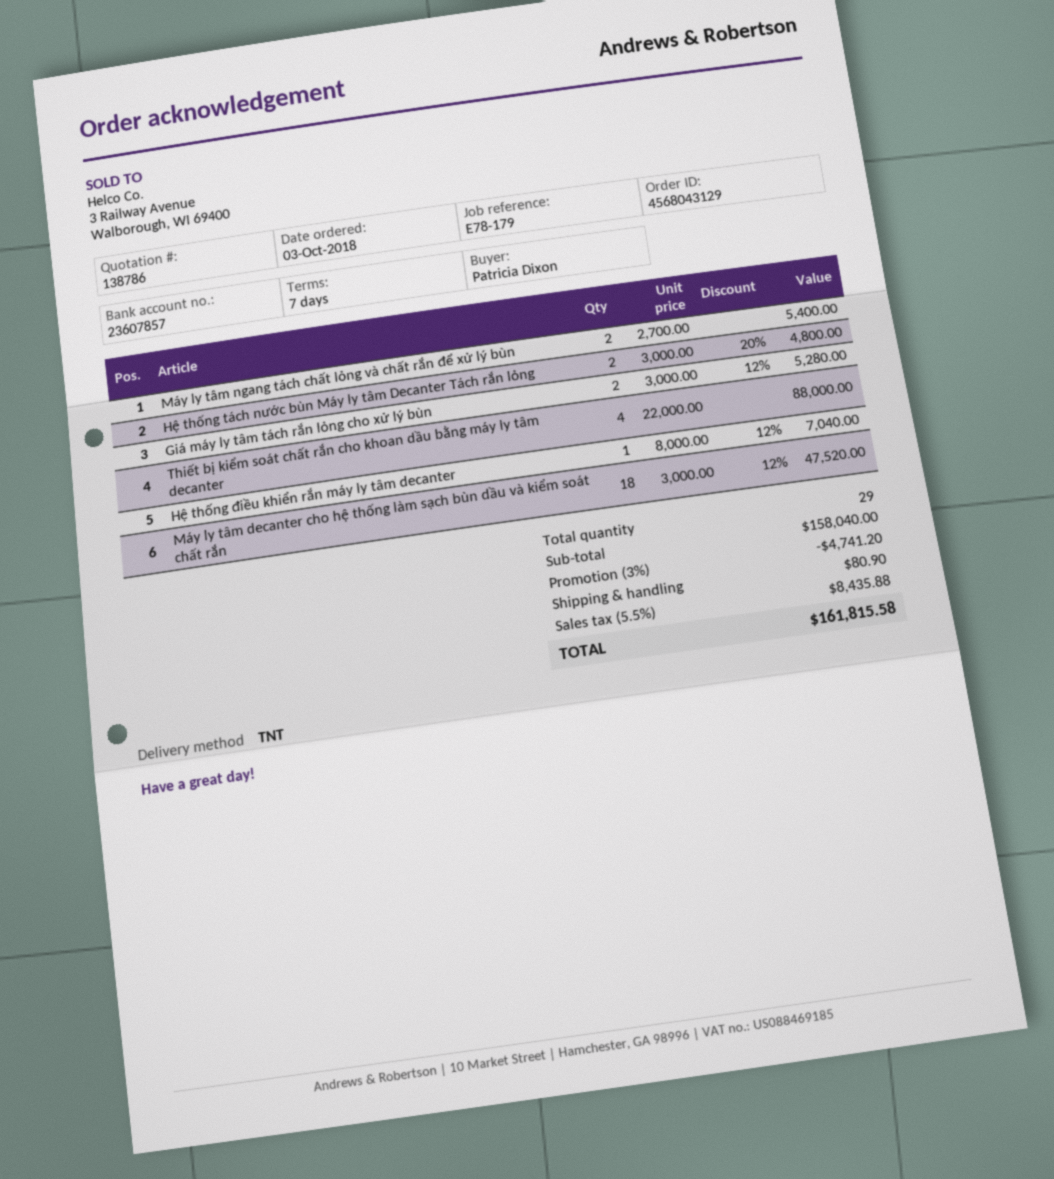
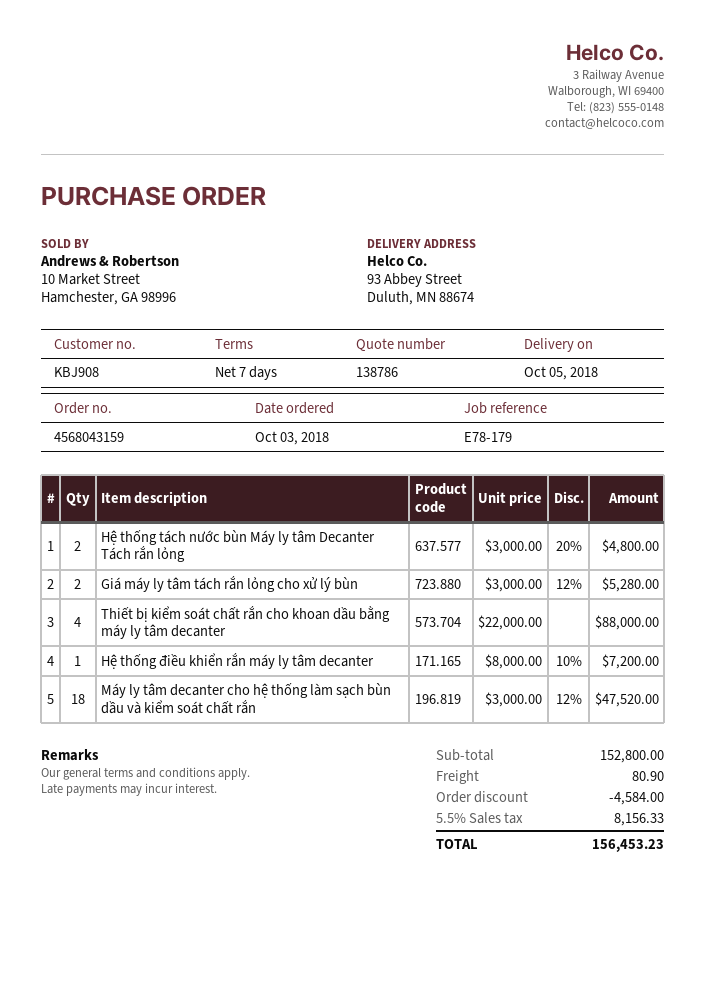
order number: 4568043129 -> 4568043159
Máy ly tâm ngang tách chất lỏng và chất rắn để xử lý bùn: 2 x 2700.00 = 5400.00 -> none
Hệ thống điều khiển rắn máy ly tâm decanter: 1 x 8000.00 - 12% = 7040.00 -> 1 x 8000.00 - 10% = 7200.00
subtotal: 158040.00 -> 152800.00
discount: 4741.20 -> 4584.00
tax: 5.5% = 8435.88 -> 5.5% = 8156.33
total: 161815.58 -> 156453.23

